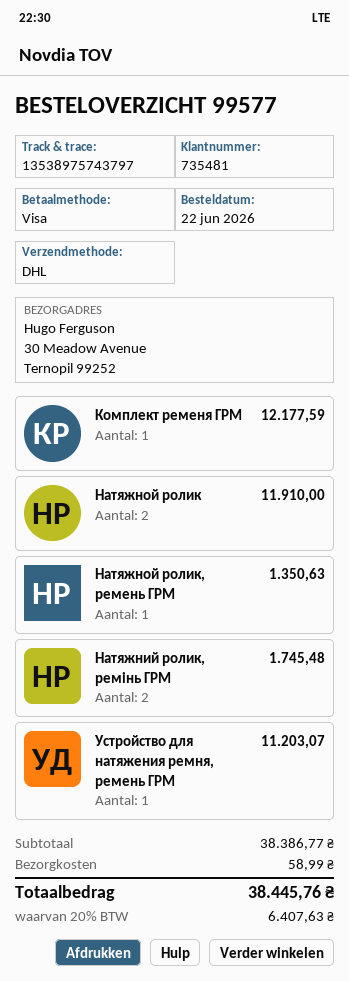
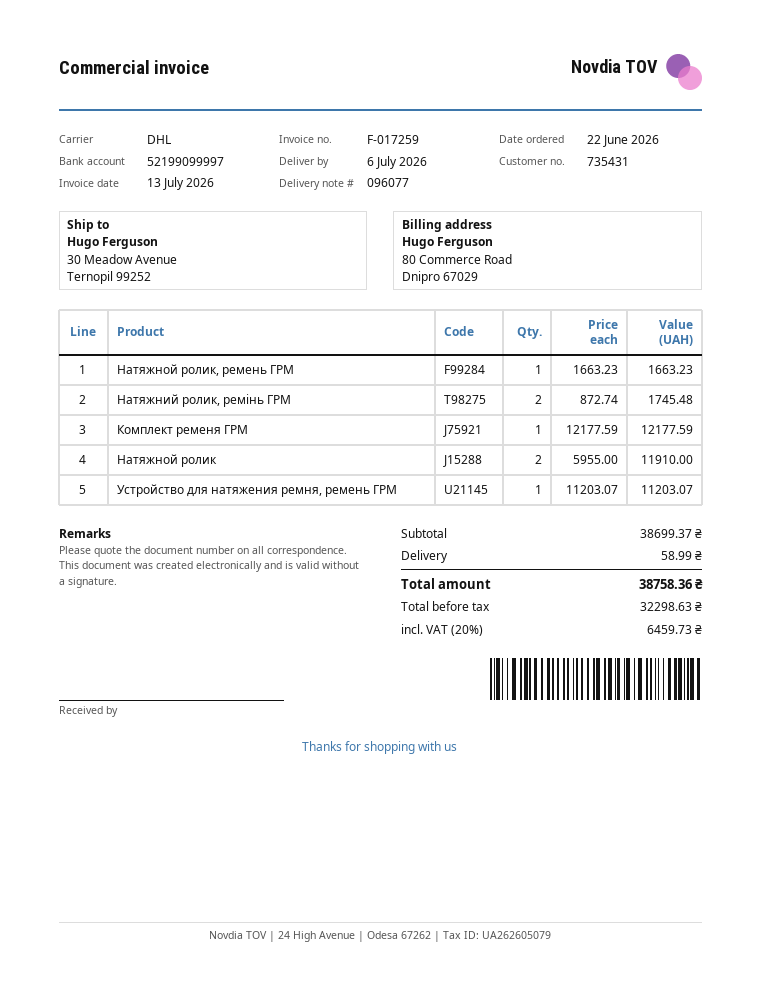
customer number: 735481 -> 735431
Натяжной ролик, ремень ГРМ: 1 for 1350.63 -> 1 for 1663.23
subtotal: 38386.77 -> 38699.37
tax: 20% = 6407.63 -> 20% = 6459.73
total: 38445.76 -> 38758.36

